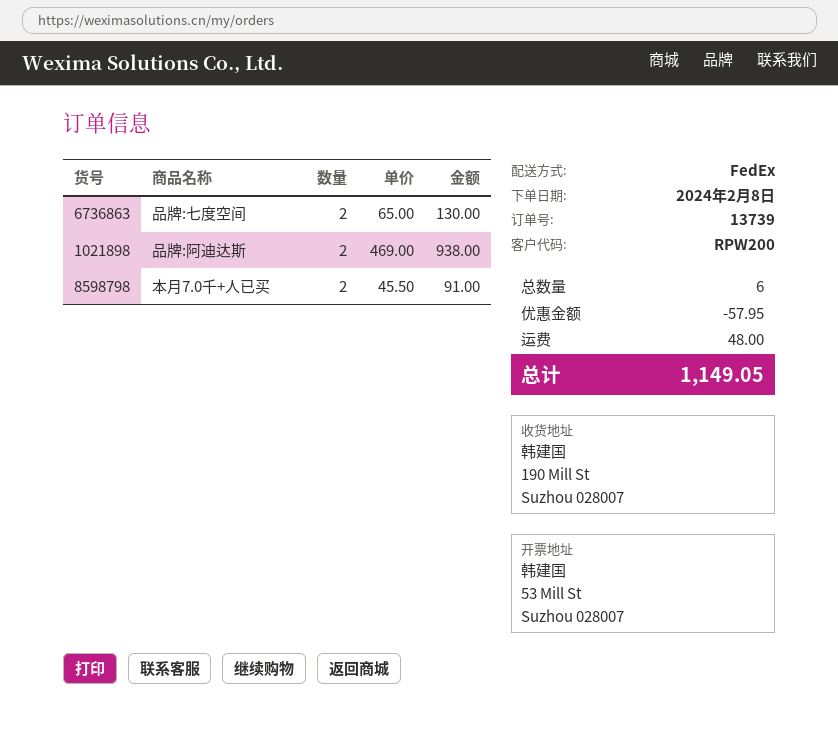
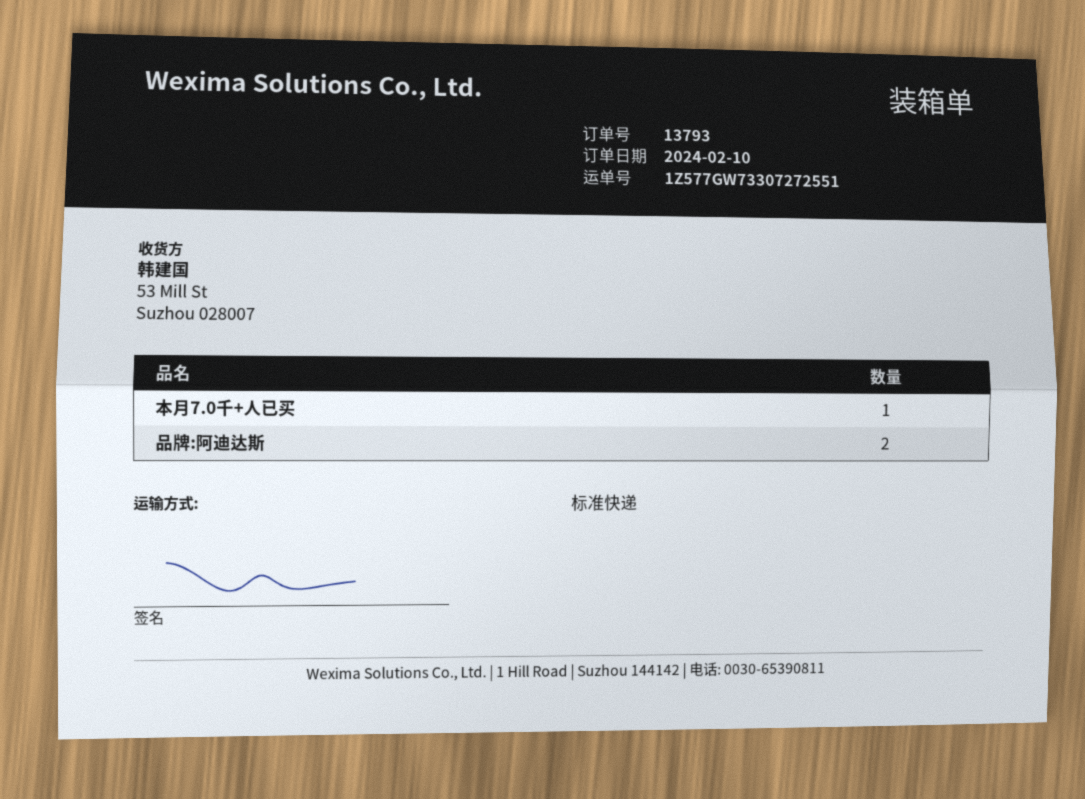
order number: 13739 -> 13793
order date: 2024-02-08 -> 2024-02-10
shipping method: FedEx -> standard
ship to: 190 Mill St, Suzhou 028007 -> 53 Mill St, Suzhou 028007
品牌:七度空间: 2 -> none
本月7.0千+人已买: 2 -> 1

